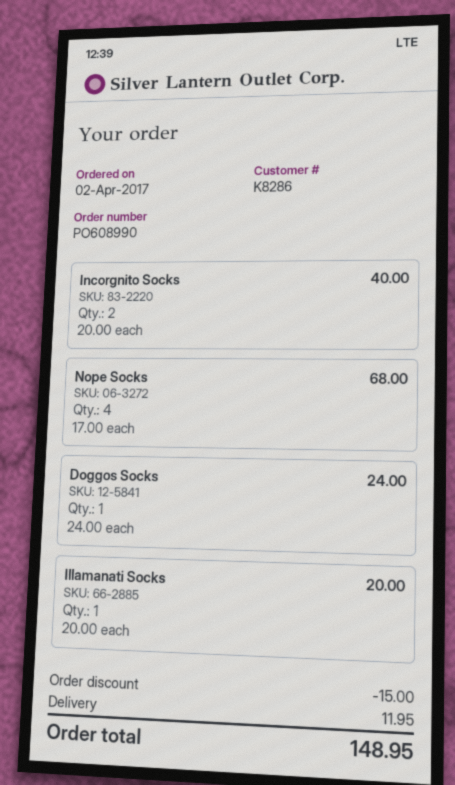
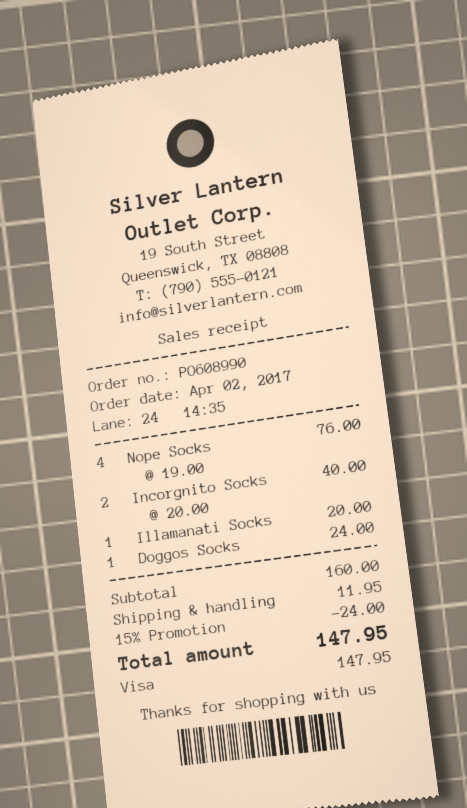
Nope Socks: 4 x 17.00 = 68.00 -> 4 x 19.00 = 76.00
discount: 15.00 -> 24.00
total: 148.95 -> 147.95

